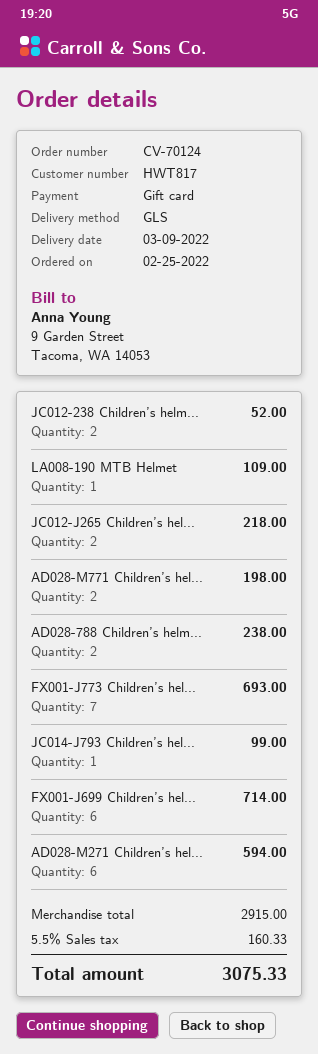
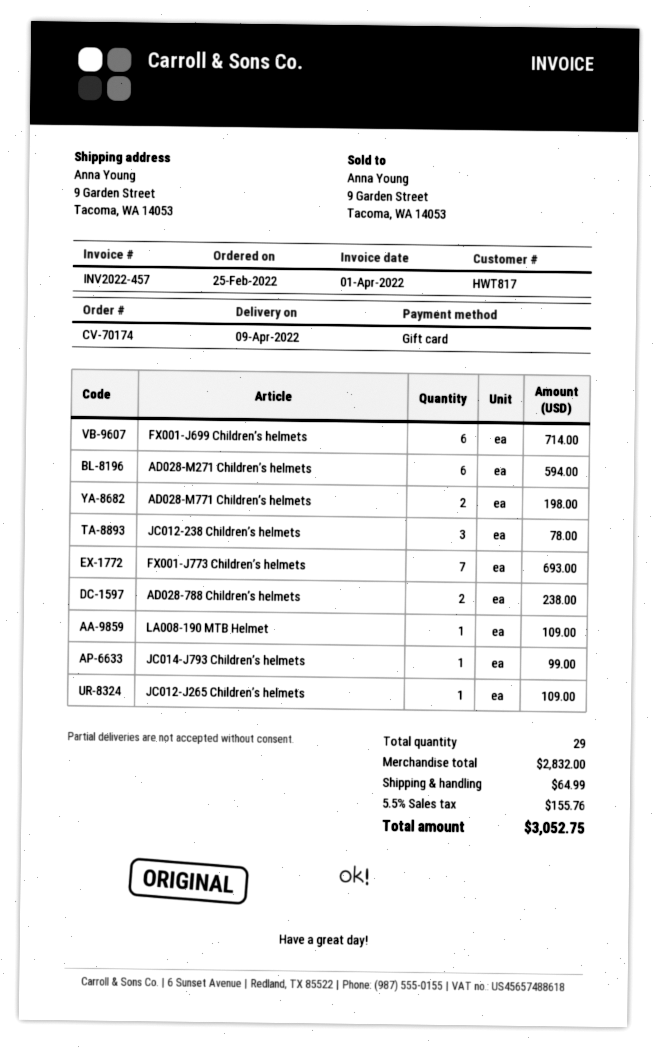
order number: CV-70124 -> CV-70174
delivery date: 2022-03-09 -> 2022-04-09
JC012-238 Children’s helm...: 2 for 52.00 -> 3 for 78.00
JC012-J265 Children’s hel...: 2 for 218.00 -> 1 for 109.00
subtotal: 2915.00 -> 2832.00
shipping: none -> 64.99
tax: 5.5% = 160.33 -> 5.5% = 155.76
total: 3075.33 -> 3052.75

